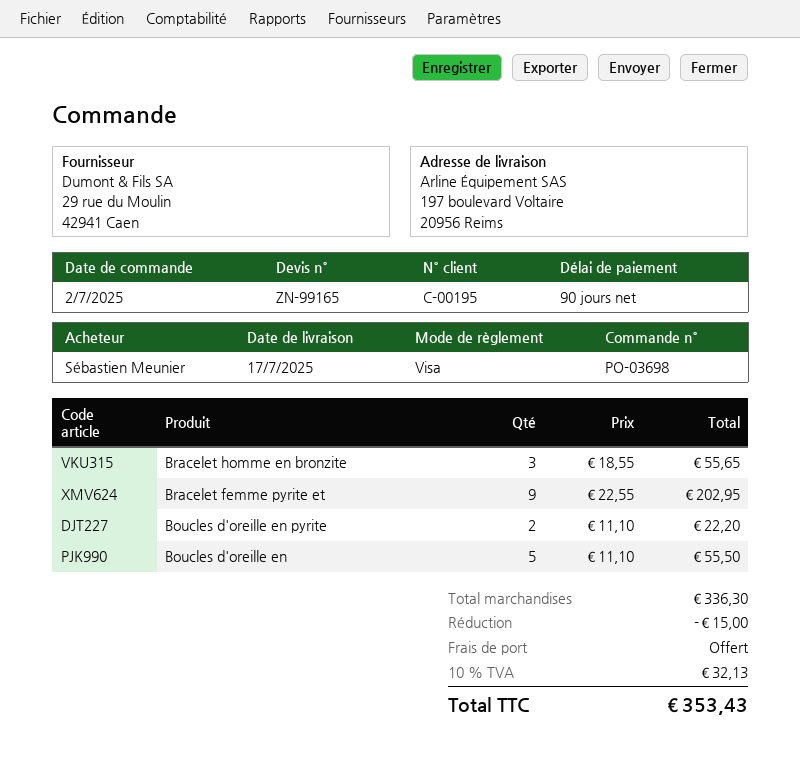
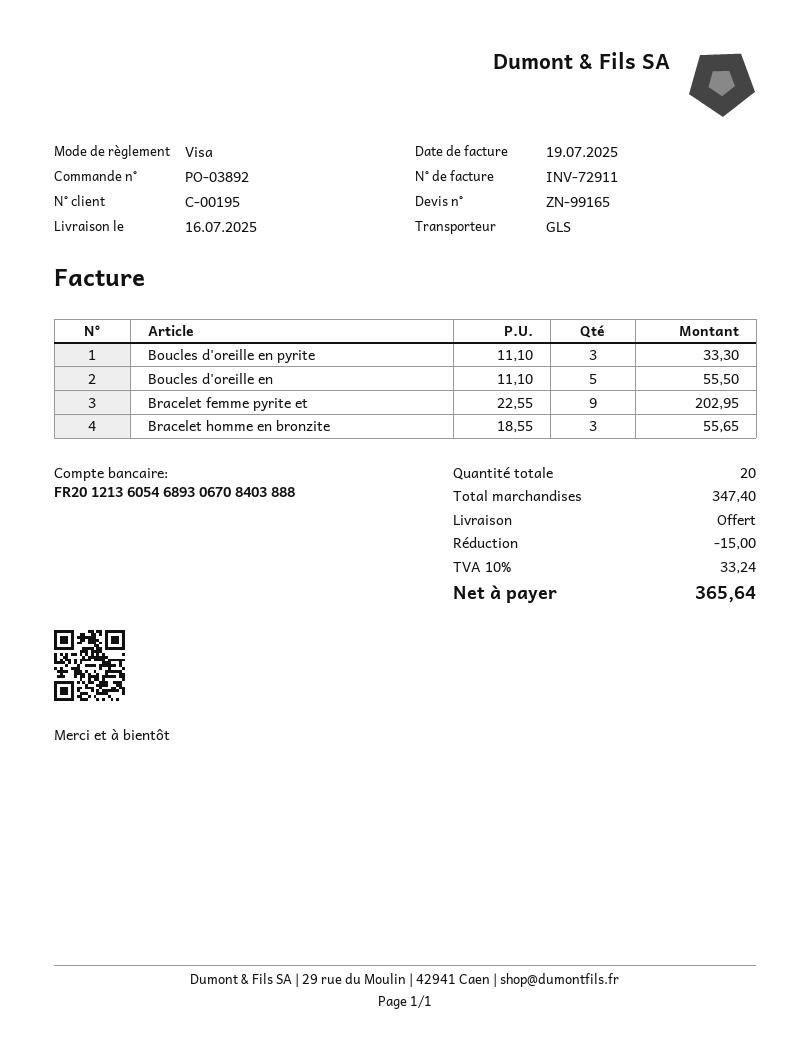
order number: PO-03698 -> PO-03892
delivery date: 2025-07-17 -> 2025-07-16
Boucles d'oreille en pyrite: 2 x 11.10 = 22.20 -> 3 x 11.10 = 33.30
subtotal: 336.30 -> 347.40
tax: 10% = 32.13 -> 10% = 33.24
total: 353.43 -> 365.64

